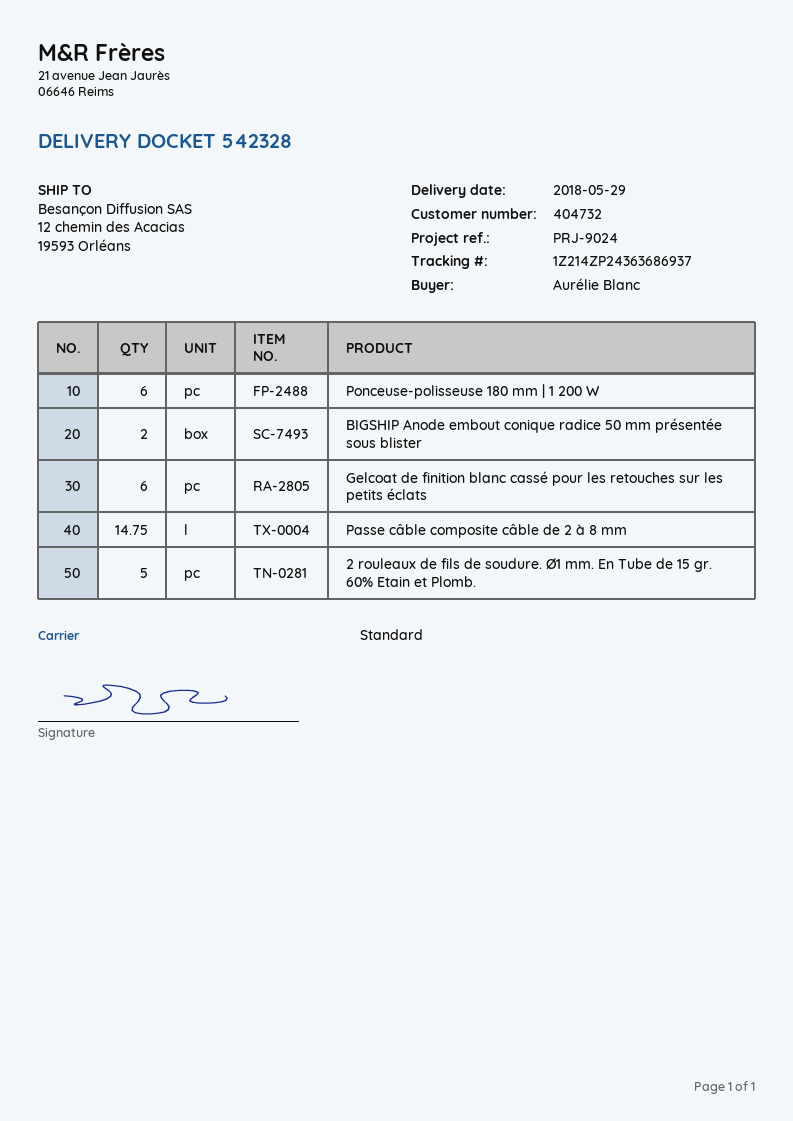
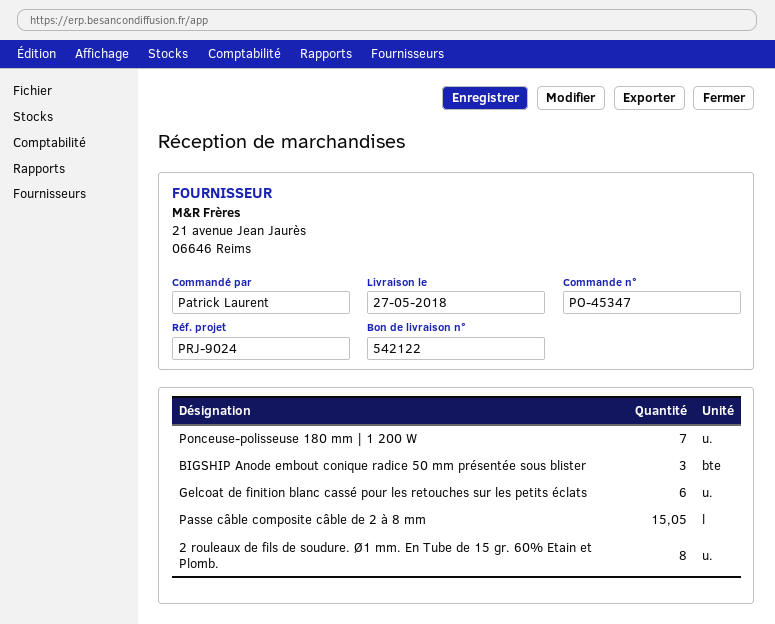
delivery note number: 542328 -> 542122
delivery date: 2018-05-29 -> 2018-05-27
ordered by: Aurélie Blanc -> Patrick Laurent
Ponceuse-polisseuse 180 mm | 1 200 W: 6 -> 7
BIGSHIP Anode embout conique radice 50 mm présentée sous blister: 2 -> 3
Passe câble composite câble de 2 à 8 mm: 14.75 -> 15.05
2 rouleaux de fils de soudure. Ø1 mm. En Tube de 15 gr. 60% Etain et Plomb.: 5 -> 8

